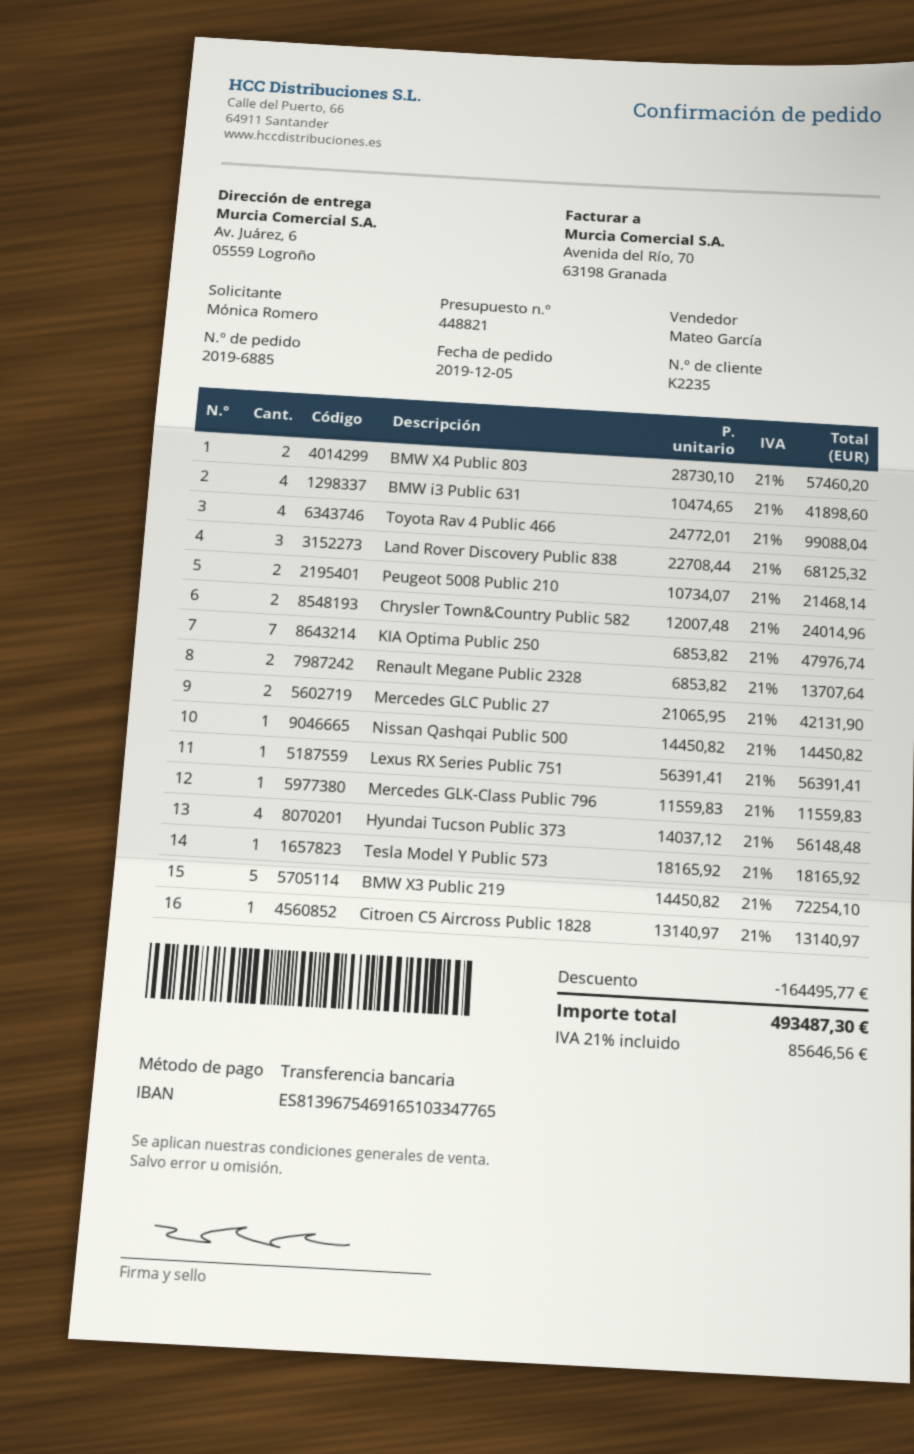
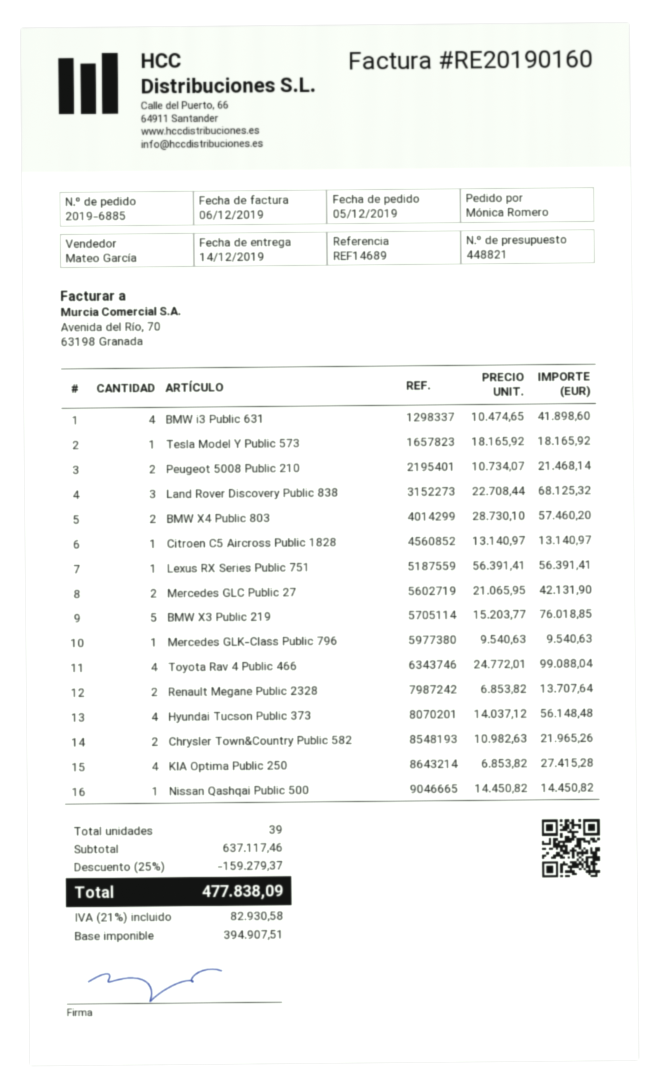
Chrysler Town&Country Public 582: 2 x 12007.48 = 24014.96 -> 2 x 10982.63 = 21965.26
KIA Optima Public 250: 7 x 6853.82 = 47976.74 -> 4 x 6853.82 = 27415.28
Mercedes GLK-Class Public 796: 1 x 11559.83 = 11559.83 -> 1 x 9540.63 = 9540.63
BMW X3 Public 219: 5 x 14450.82 = 72254.10 -> 5 x 15203.77 = 76018.85
discount: 164495.77 -> 159279.37
tax: 21% = 85646.56 -> 21% = 82930.58
total: 493487.30 -> 477838.09

